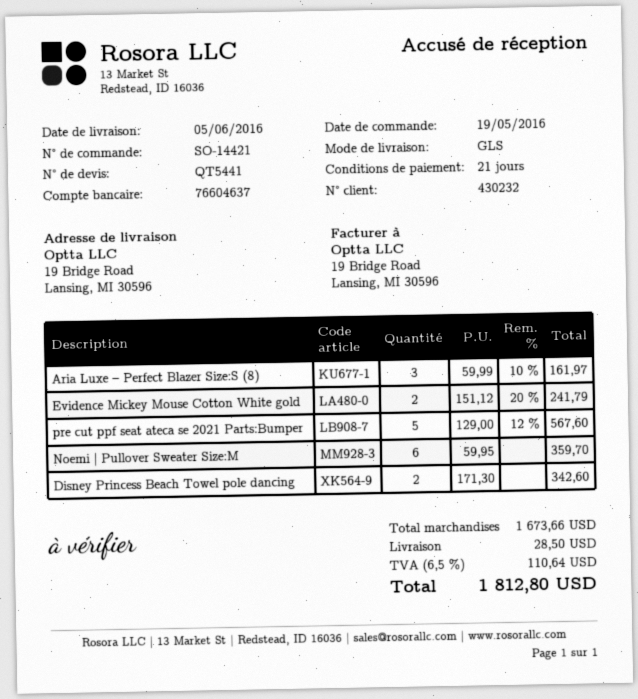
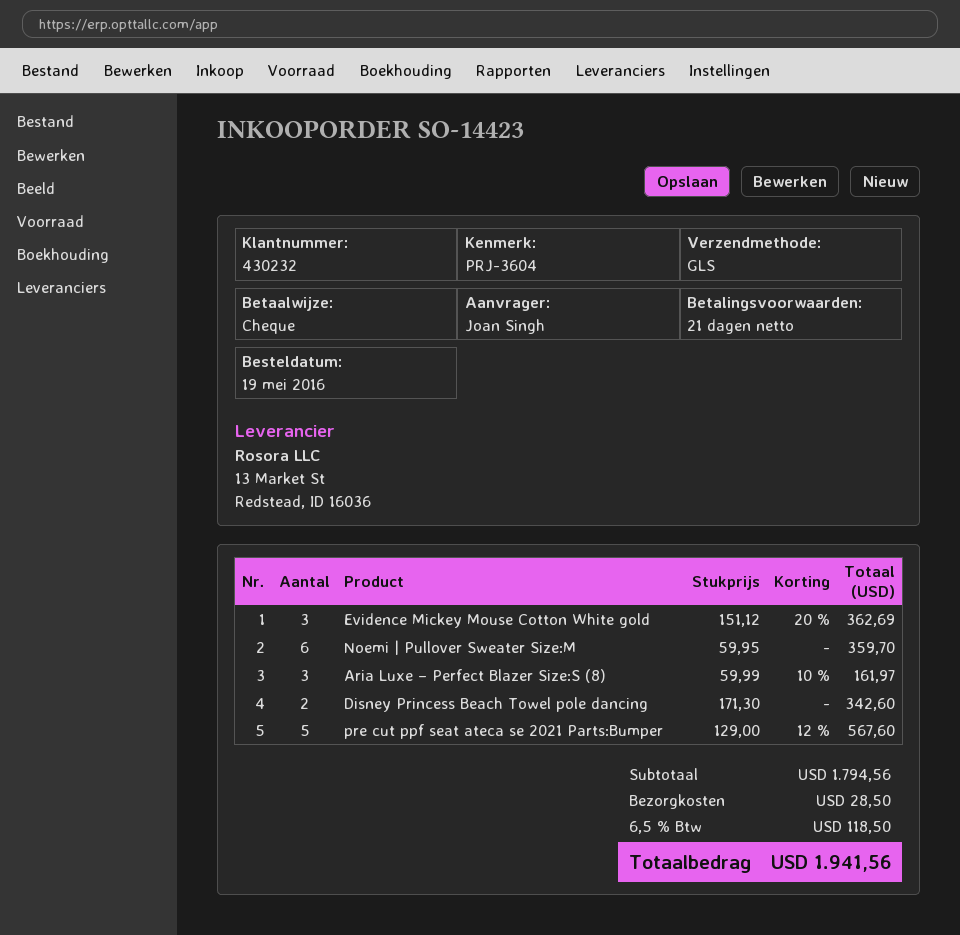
order number: SO-14421 -> SO-14423
Evidence Mickey Mouse Cotton White gold: 2 x 151.12 - 20% = 241.79 -> 3 x 151.12 - 20% = 362.69
subtotal: 1673.66 -> 1794.56
tax: 6.5% = 110.64 -> 6.5% = 118.50
total: 1812.80 -> 1941.56

